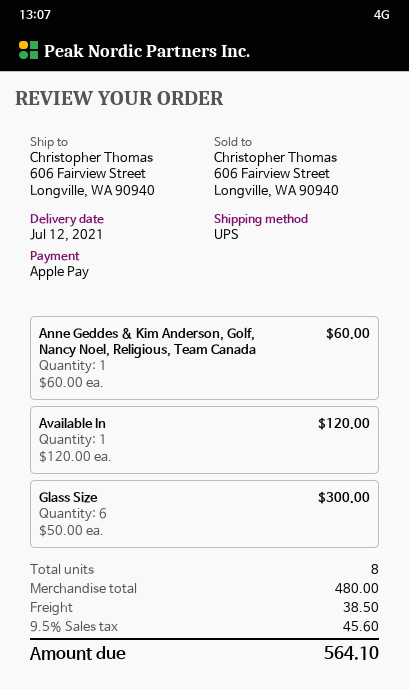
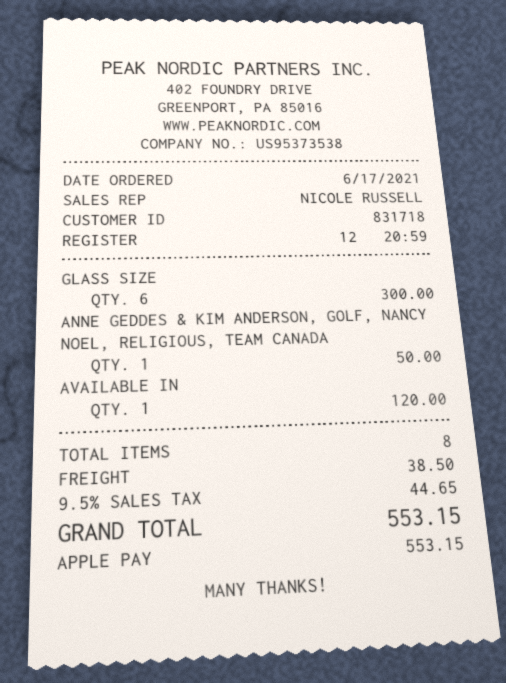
Anne Geddes & Kim Anderson, Golf, Nancy Noel, Religious, Team Canada: 1 for 60.00 -> 1 for 50.00
tax: 9.5% = 45.60 -> 9.5% = 44.65
total: 564.10 -> 553.15

